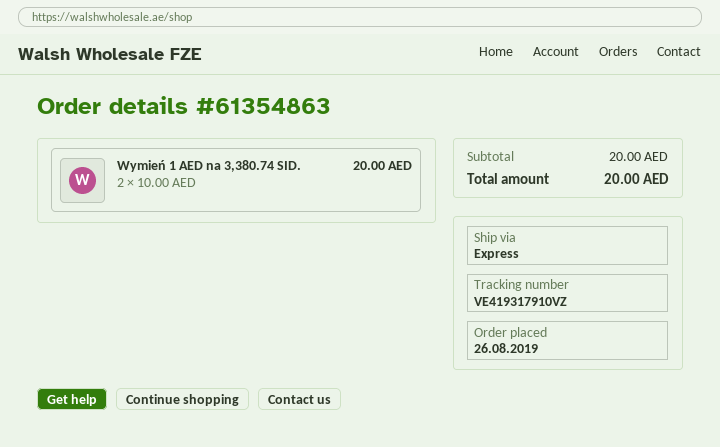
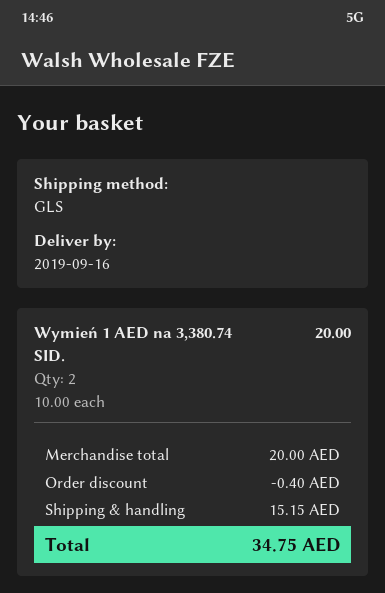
shipping method: express -> GLS
discount: none -> 0.40
shipping: none -> 15.15
total: 20.00 -> 34.75

